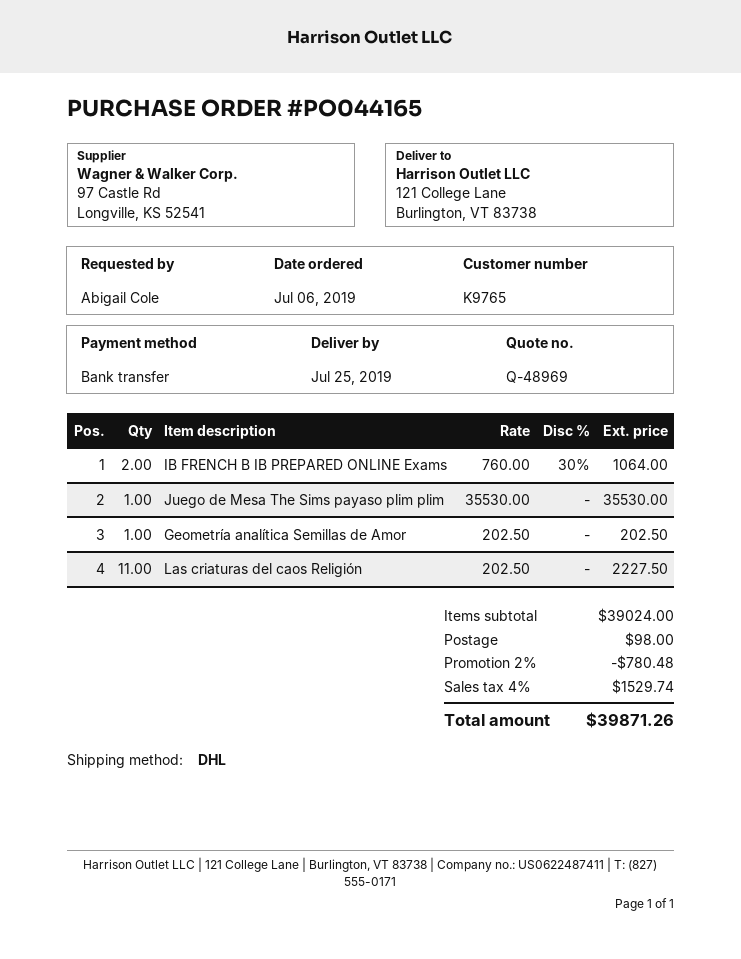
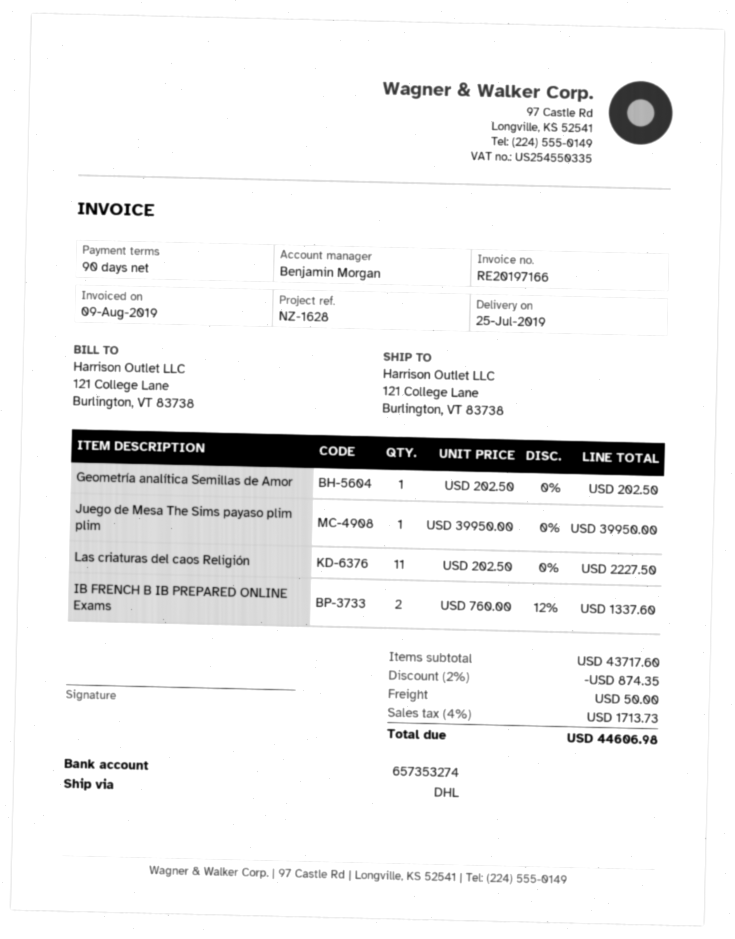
IB FRENCH B IB PREPARED ONLINE Exams: 2 x 760.00 - 30% = 1064.00 -> 2 x 760.00 - 12% = 1337.60
Juego de Mesa The Sims payaso plim plim: 1 x 35530.00 = 35530.00 -> 1 x 39950.00 = 39950.00
subtotal: 39024.00 -> 43717.60
discount: 2% = 780.48 -> 2% = 874.35
shipping: 98.00 -> 50.00
tax: 4% = 1529.74 -> 4% = 1713.73
total: 39871.26 -> 44606.98

